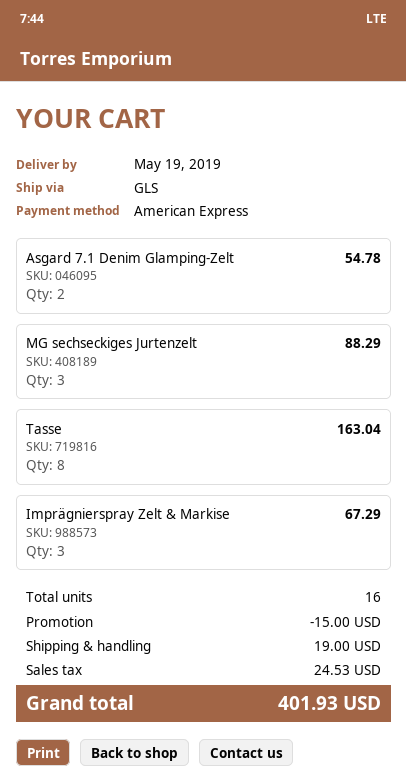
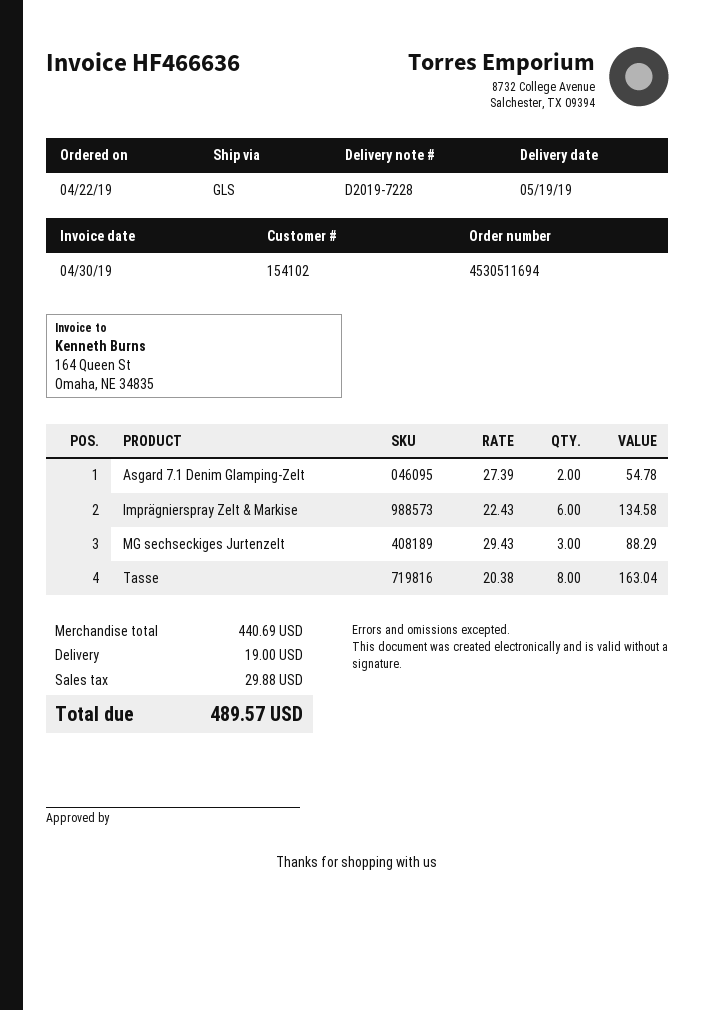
Imprägnierspray Zelt & Markise: 3 for 67.29 -> 6 for 134.58
discount: 15.00 -> none
tax: 24.53 -> 29.88
total: 401.93 -> 489.57

